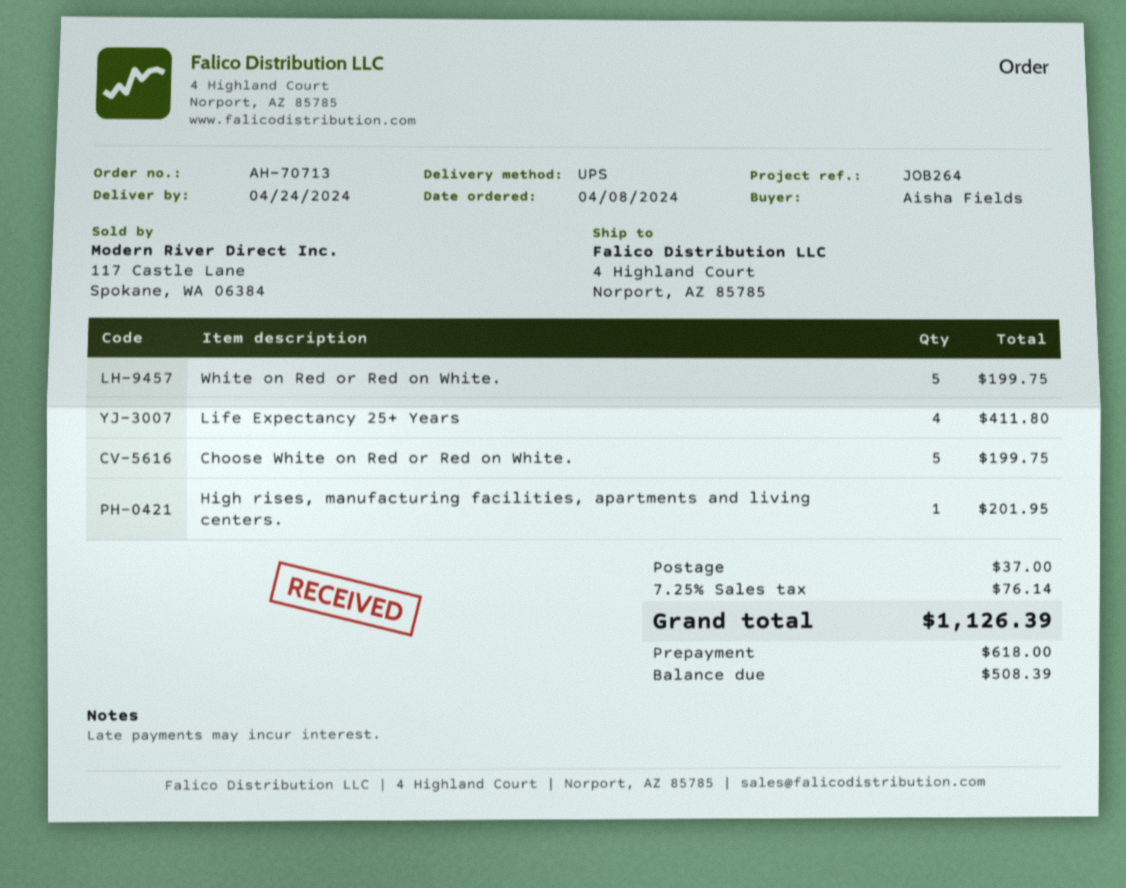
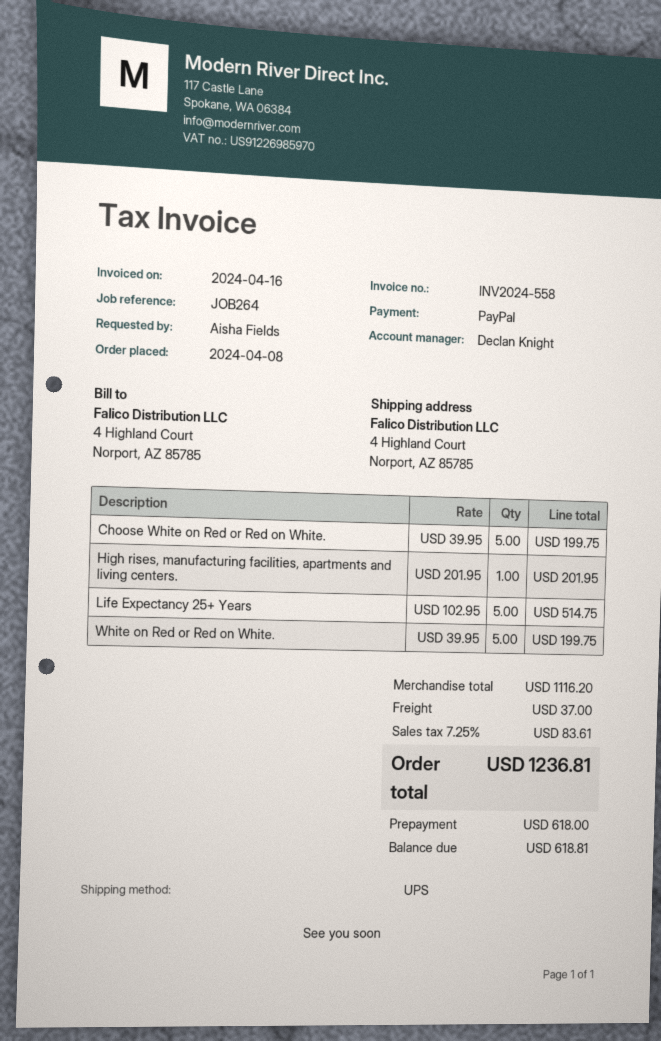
Life Expectancy 25+ Years: 4 for 411.80 -> 5 for 514.75
tax: 7.25% = 76.14 -> 7.25% = 83.61
total: 1126.39 -> 1236.81
balance: 508.39 -> 618.81

